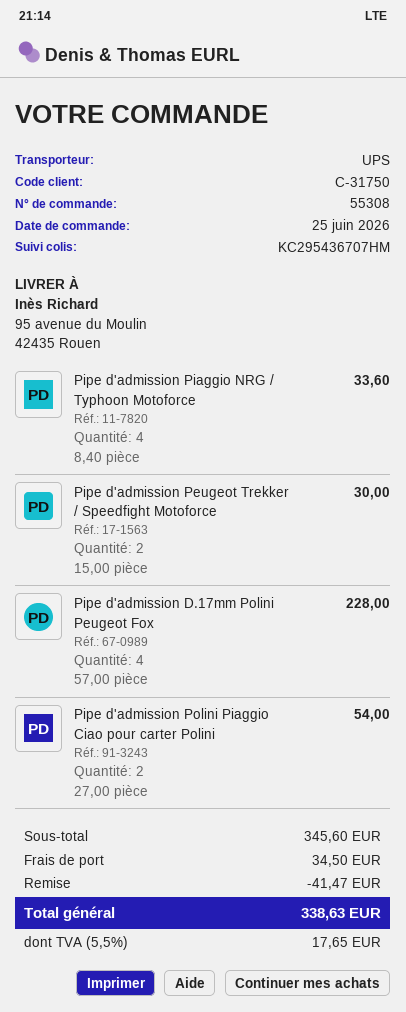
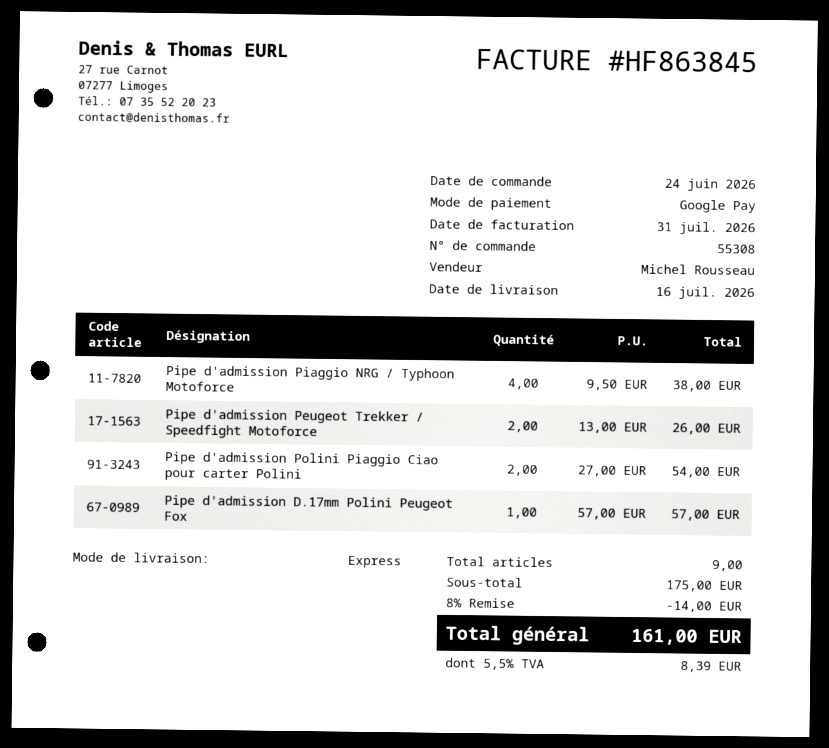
order date: 2026-06-25 -> 2026-06-24
shipping method: UPS -> express
Pipe d'admission Piaggio NRG / Typhoon Motoforce: 4 x 8.40 = 33.60 -> 4 x 9.50 = 38.00
Pipe d'admission Peugeot Trekker / Speedfight Motoforce: 2 x 15.00 = 30.00 -> 2 x 13.00 = 26.00
Pipe d'admission D.17mm Polini Peugeot Fox: 4 x 57.00 = 228.00 -> 1 x 57.00 = 57.00
subtotal: 345.60 -> 175.00
discount: 41.47 -> 14.00
shipping: 34.50 -> none
tax: 5.5% = 17.65 -> 5.5% = 8.39
total: 338.63 -> 161.00

